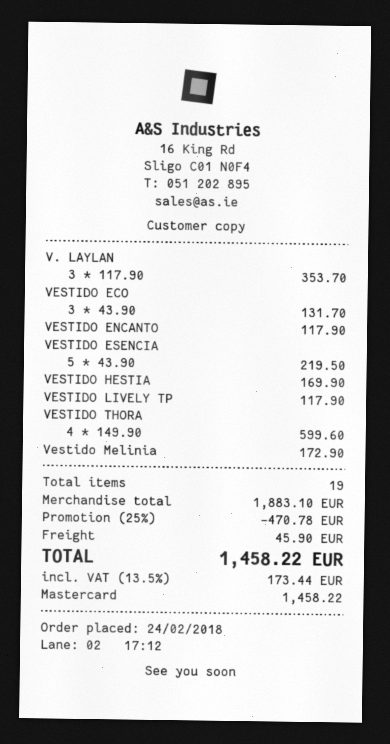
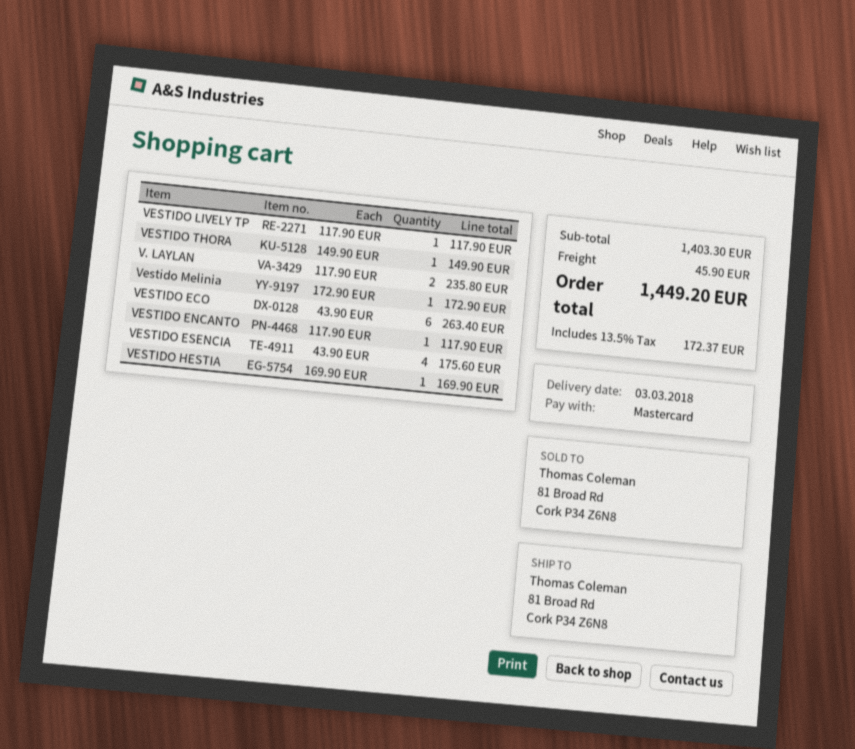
V. LAYLAN: 3 x 117.90 = 353.70 -> 2 x 117.90 = 235.80
VESTIDO ECO: 3 x 43.90 = 131.70 -> 6 x 43.90 = 263.40
VESTIDO ESENCIA: 5 x 43.90 = 219.50 -> 4 x 43.90 = 175.60
VESTIDO THORA: 4 x 149.90 = 599.60 -> 1 x 149.90 = 149.90
subtotal: 1883.10 -> 1403.30
discount: 25% = 470.78 -> none
tax: 13.5% = 173.44 -> 13.5% = 172.37
total: 1458.22 -> 1449.20

